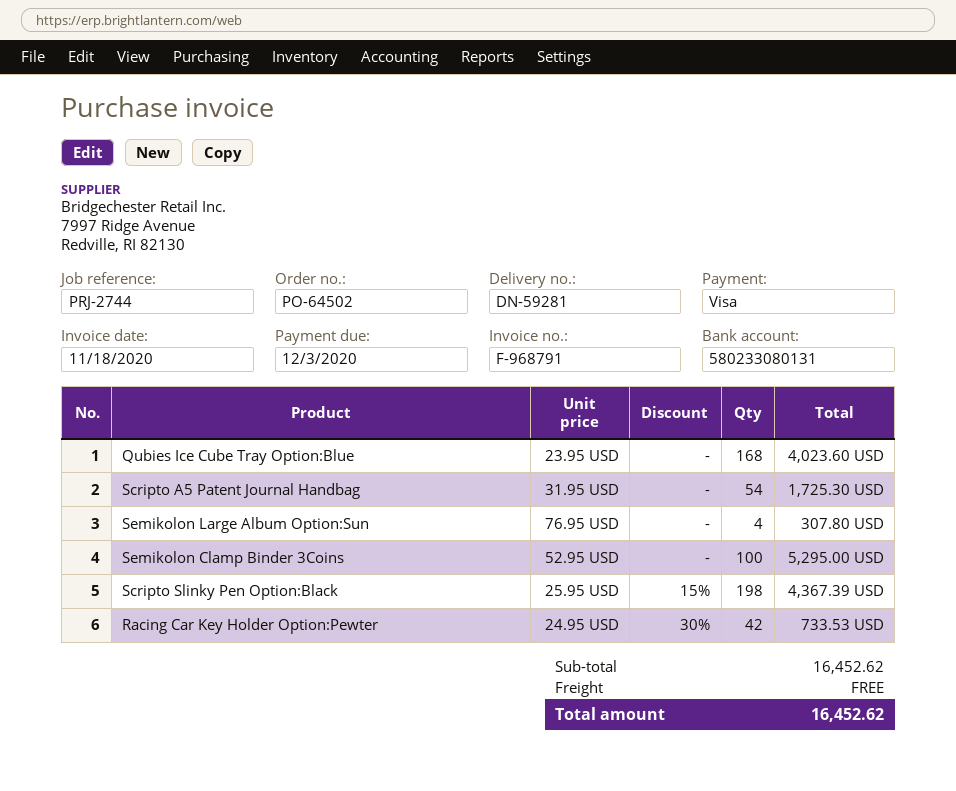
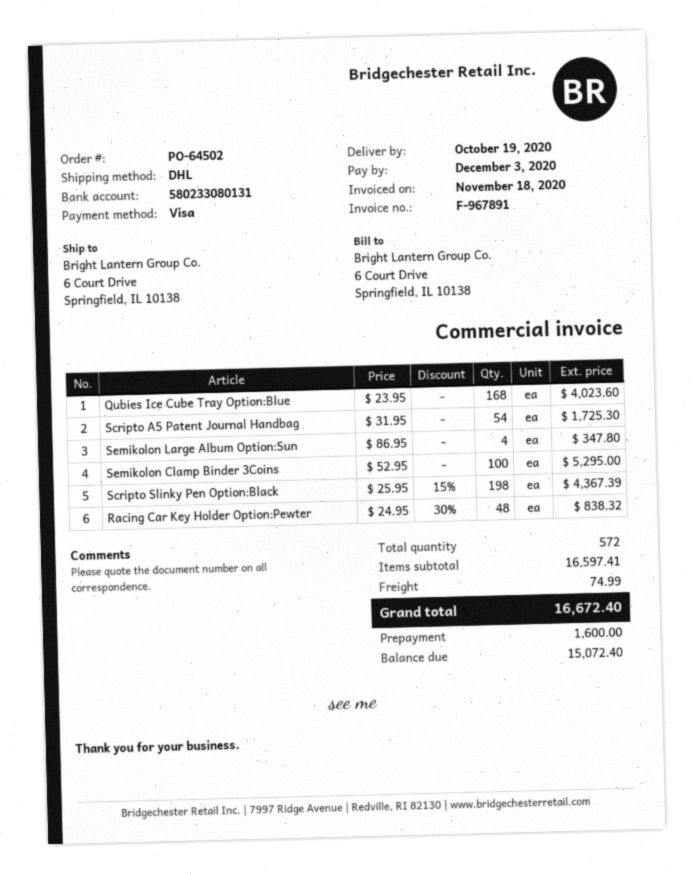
invoice number: F-968791 -> F-967891
Semikolon Large Album Option:Sun: 4 x 76.95 = 307.80 -> 4 x 86.95 = 347.80
Racing Car Key Holder Option:Pewter: 42 x 24.95 - 30% = 733.53 -> 48 x 24.95 - 30% = 838.32
subtotal: 16452.62 -> 16597.41
shipping: 0.00 -> 74.99
total: 16452.62 -> 16672.40

